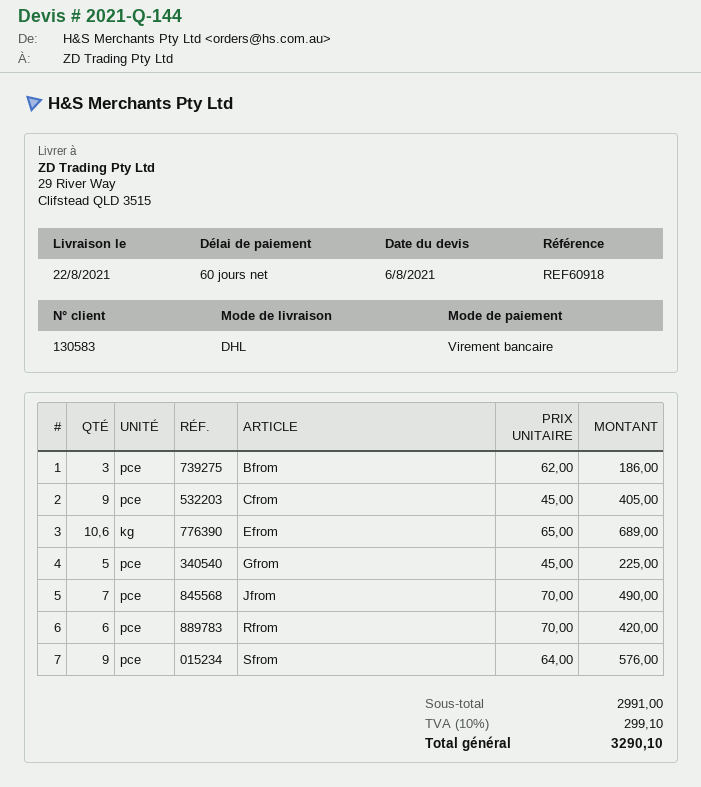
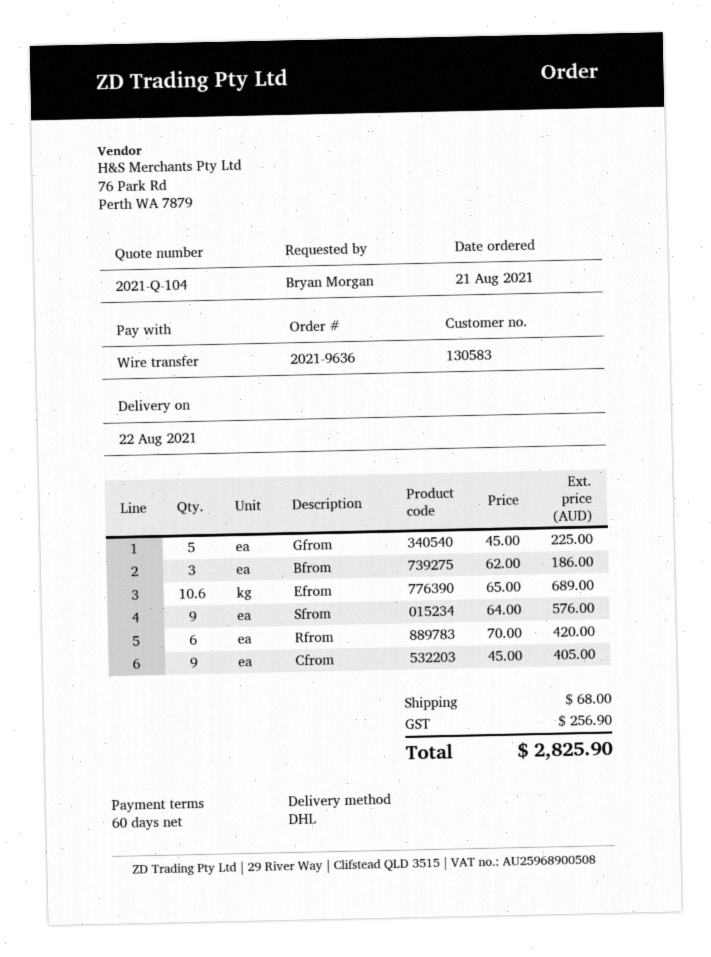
quote number: 2021-Q-144 -> 2021-Q-104
Jfrom: 7 x 70.00 = 490.00 -> none
shipping: none -> 68.00
tax: 299.10 -> 256.90
total: 3290.10 -> 2825.90

